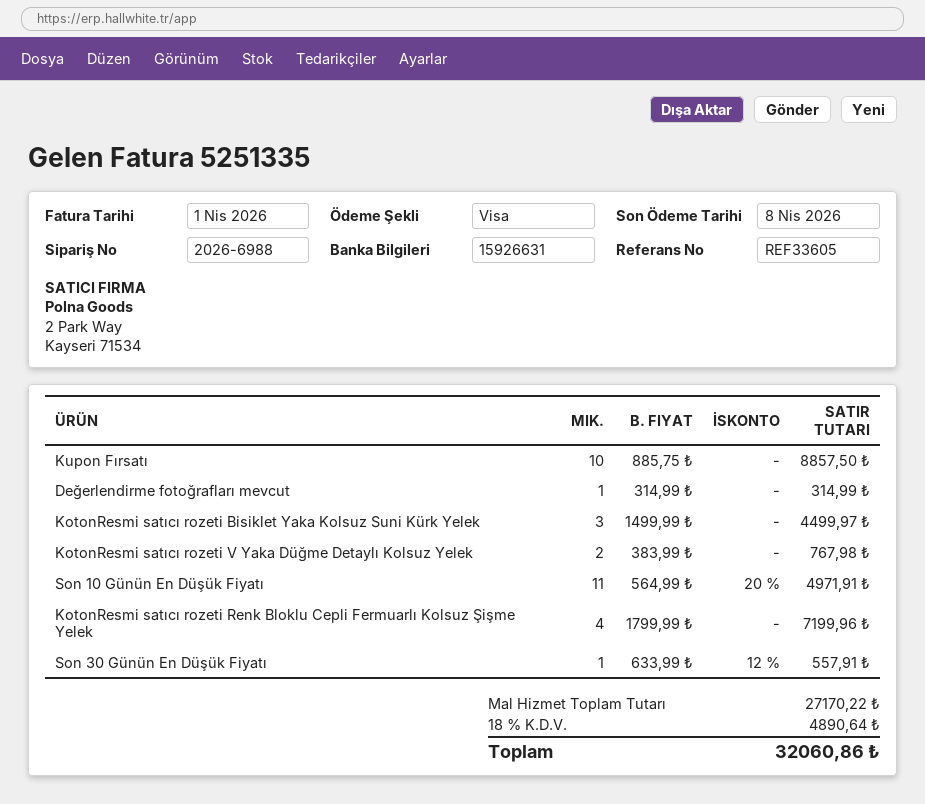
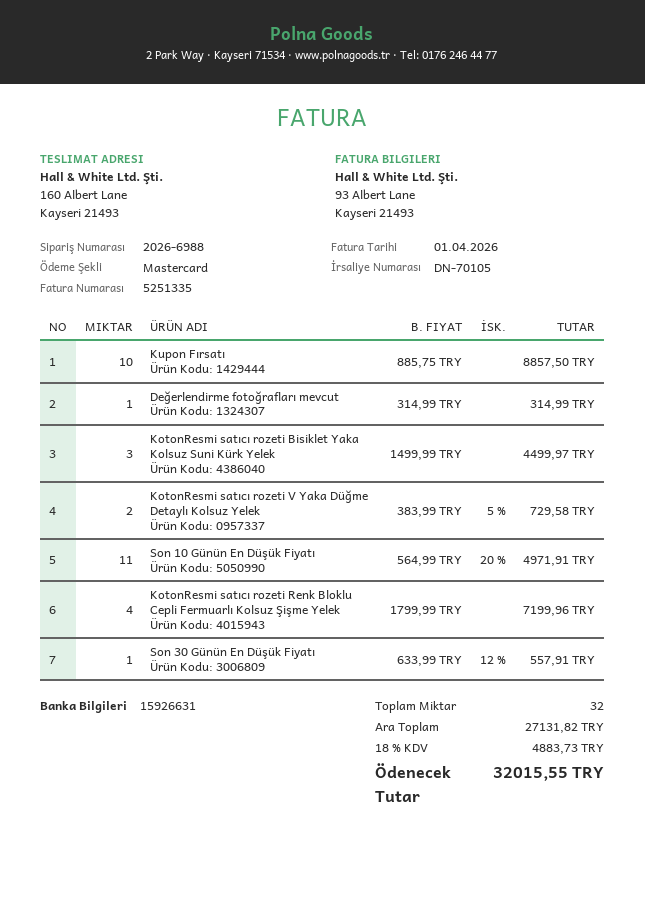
payment method: Visa -> Mastercard
KotonResmi satıcı rozeti V Yaka Düğme Detaylı Kolsuz Yelek: 2 x 383.99 = 767.98 -> 2 x 383.99 - 5% = 729.58
subtotal: 27170.22 -> 27131.82
tax: 18% = 4890.64 -> 18% = 4883.73
total: 32060.86 -> 32015.55

